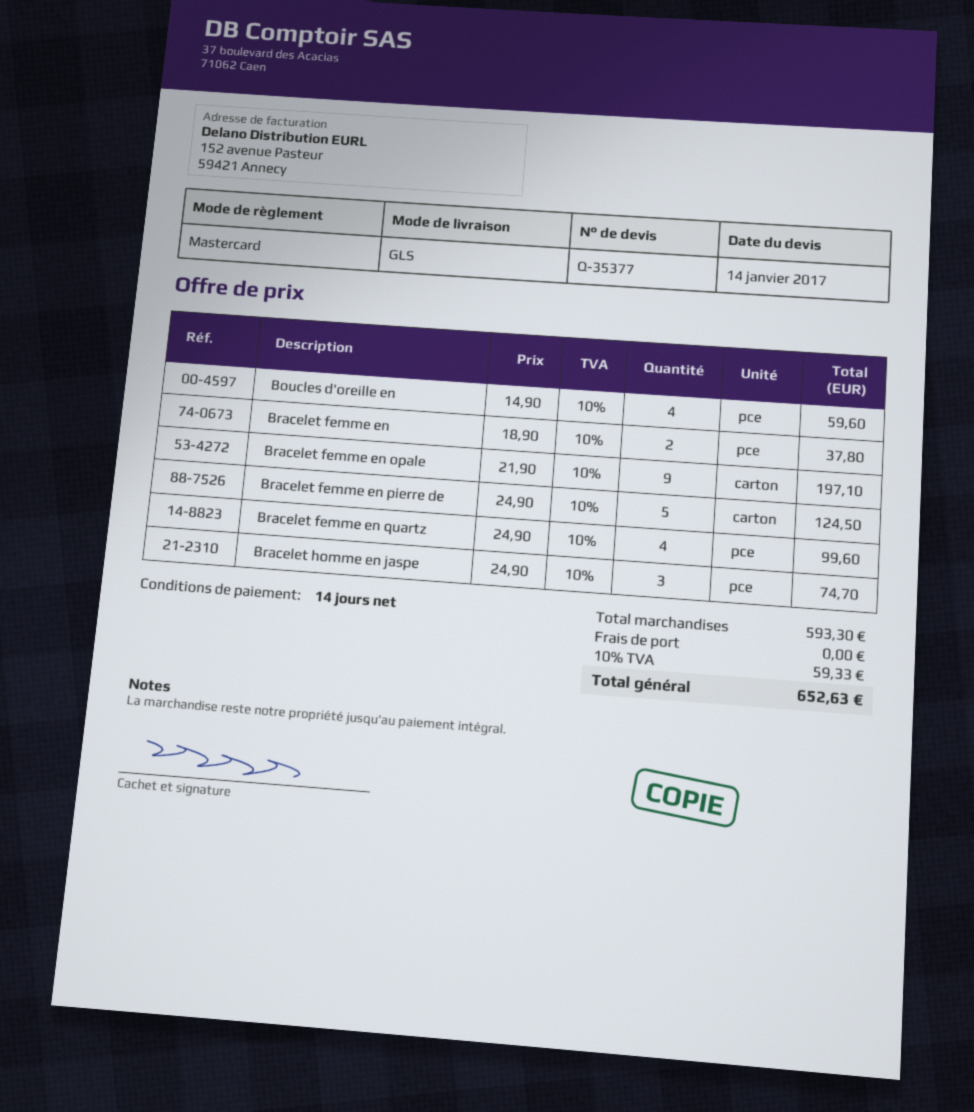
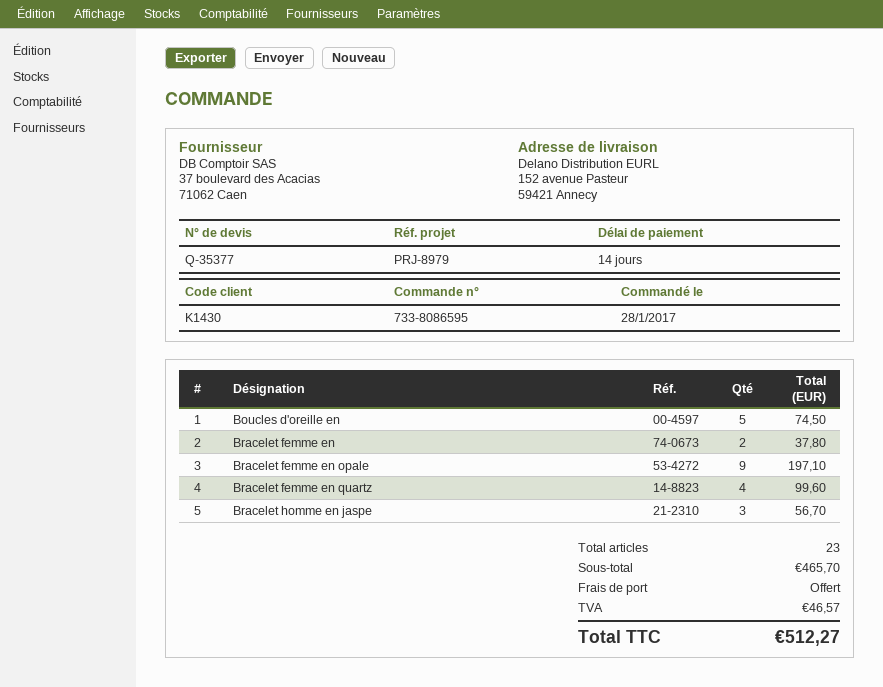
Boucles d'oreille en: 4 for 59.60 -> 5 for 74.50
Bracelet femme en pierre de: 5 for 124.50 -> none
Bracelet homme en jaspe: 3 for 74.70 -> 3 for 56.70
subtotal: 593.30 -> 465.70
tax: 59.33 -> 46.57
total: 652.63 -> 512.27

